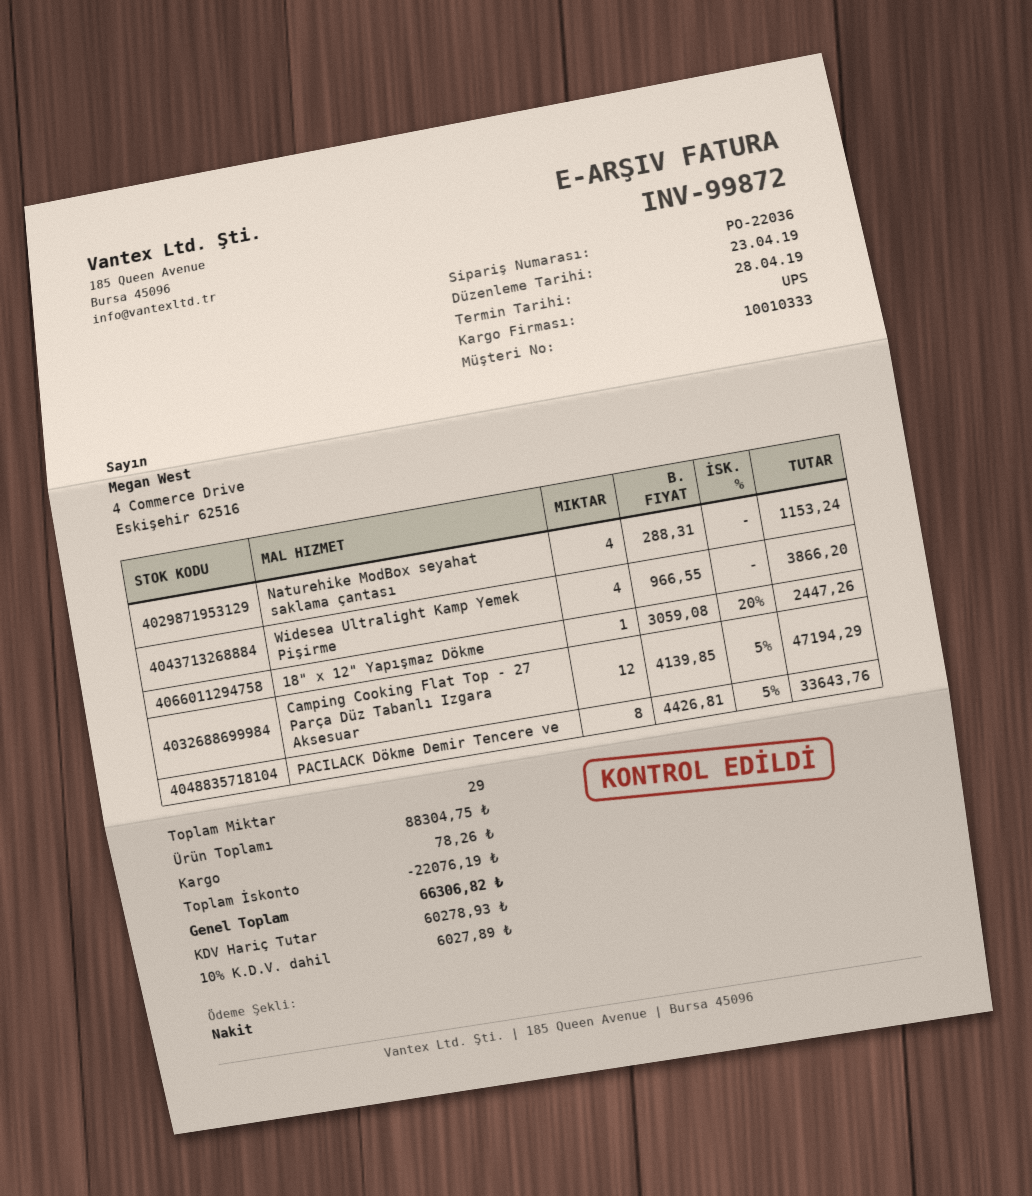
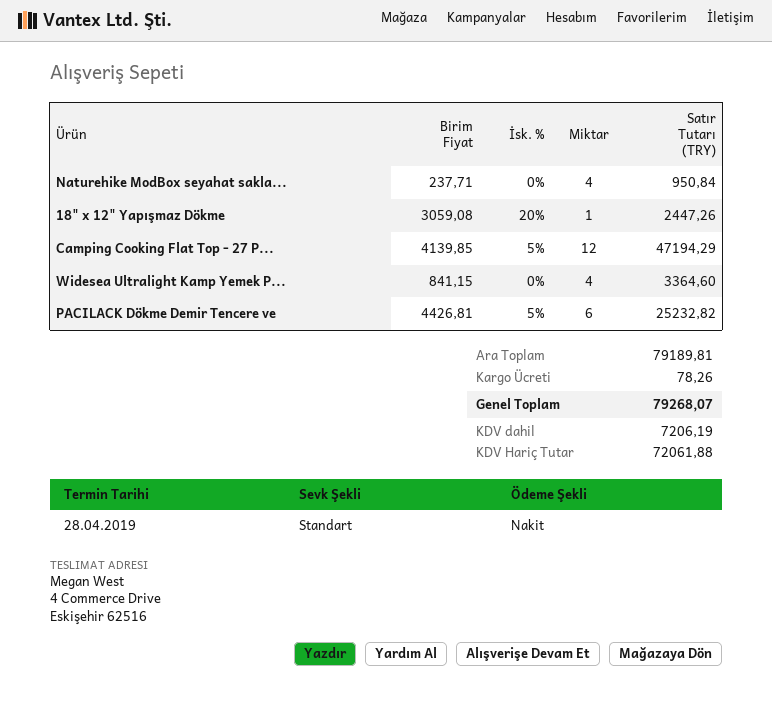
shipping method: UPS -> standard
Naturehike ModBox seyahat saklama çantası: 4 x 288.31 = 1153.24 -> 4 x 237.71 = 950.84
Widesea Ultralight Kamp Yemek Pişirme: 4 x 966.55 = 3866.20 -> 4 x 841.15 = 3364.60
PACILACK Dökme Demir Tencere ve: 8 x 4426.81 - 5% = 33643.76 -> 6 x 4426.81 - 5% = 25232.82
subtotal: 88304.75 -> 79189.81
discount: 22076.19 -> none
net: 60278.93 -> 72061.88
tax: 6027.89 -> 7206.19
total: 66306.82 -> 79268.07

